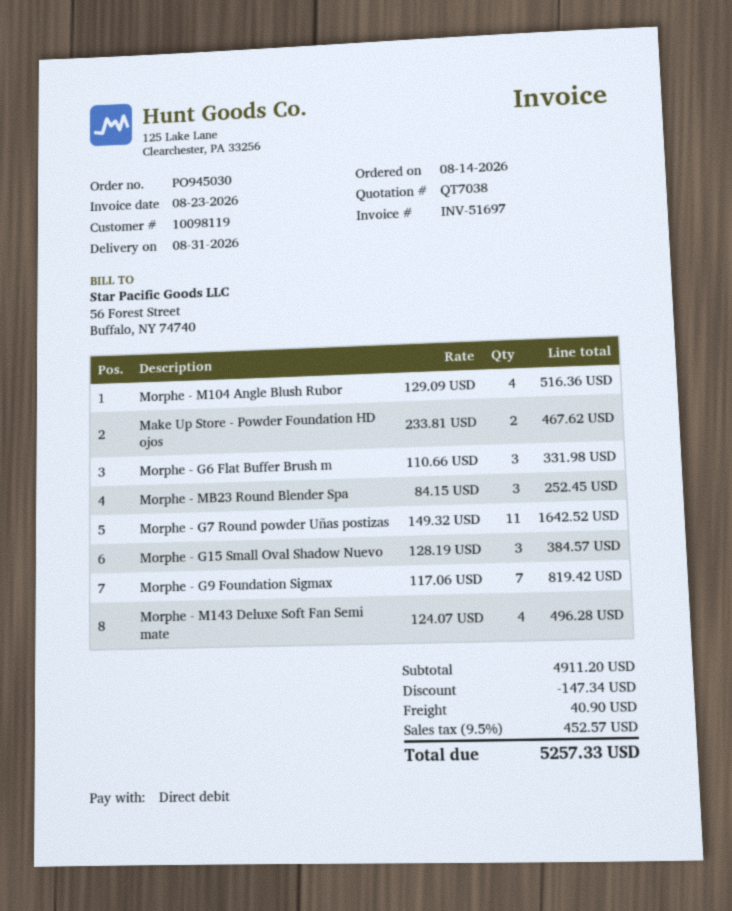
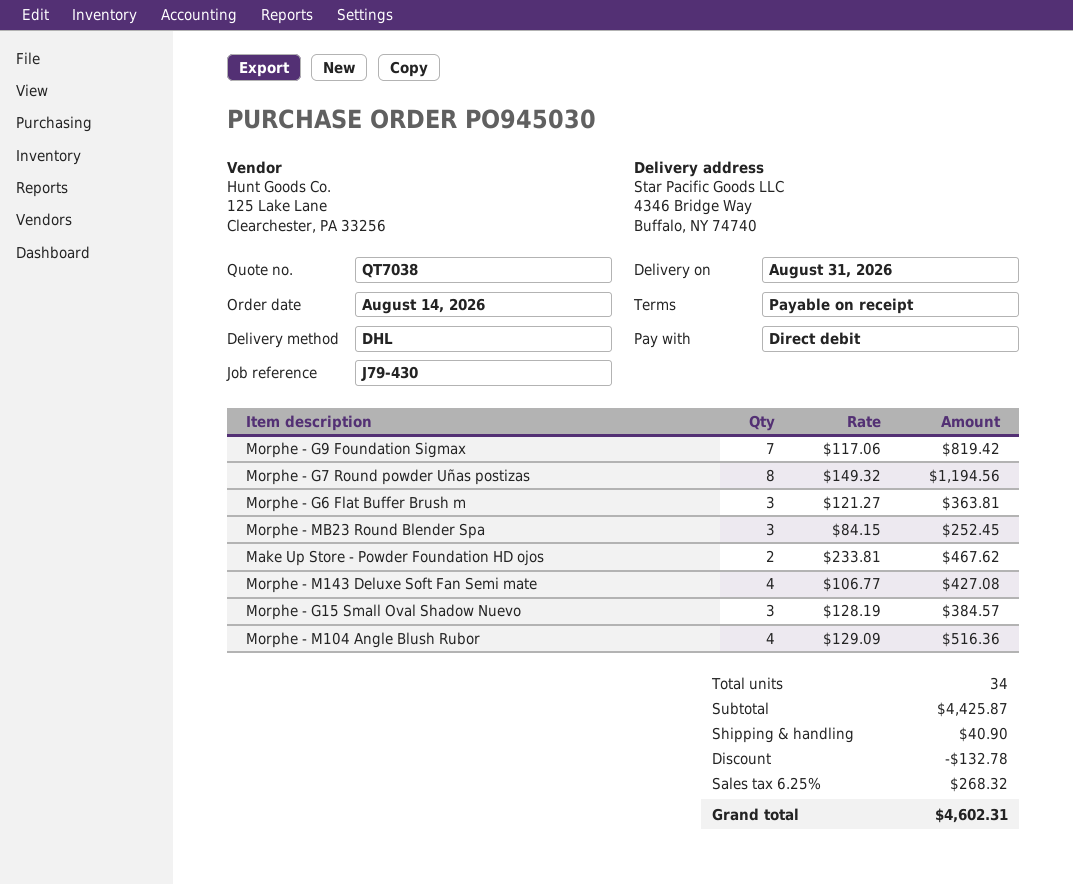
Morphe - G6 Flat Buffer Brush m: 3 x 110.66 = 331.98 -> 3 x 121.27 = 363.81
Morphe - G7 Round powder Uñas postizas: 11 x 149.32 = 1642.52 -> 8 x 149.32 = 1194.56
Morphe - M143 Deluxe Soft Fan Semi mate: 4 x 124.07 = 496.28 -> 4 x 106.77 = 427.08
subtotal: 4911.20 -> 4425.87
discount: 147.34 -> 132.78
tax: 9.5% = 452.57 -> 6.25% = 268.32
total: 5257.33 -> 4602.31

